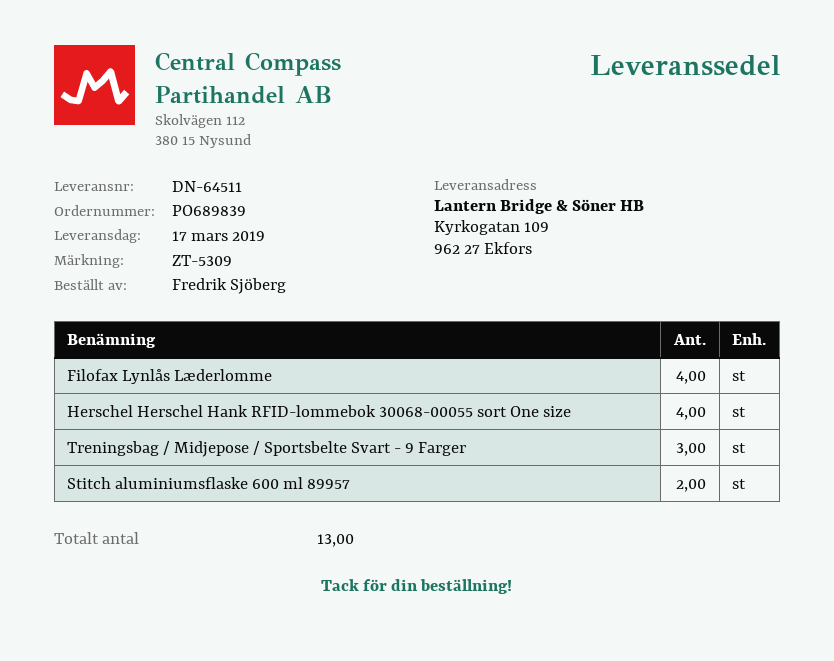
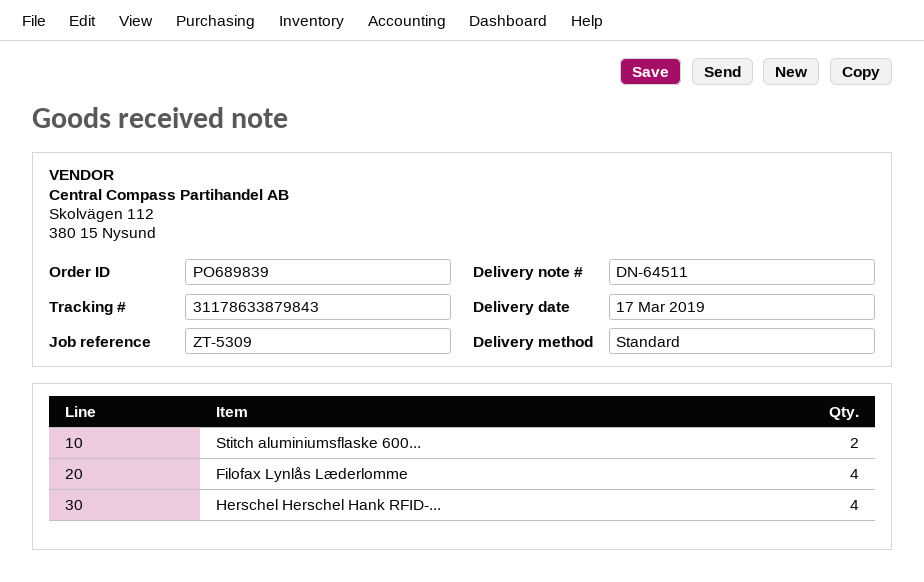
Treningsbag / Midjepose / Sportsbelte Svart - 9 Farger: 3 -> none

